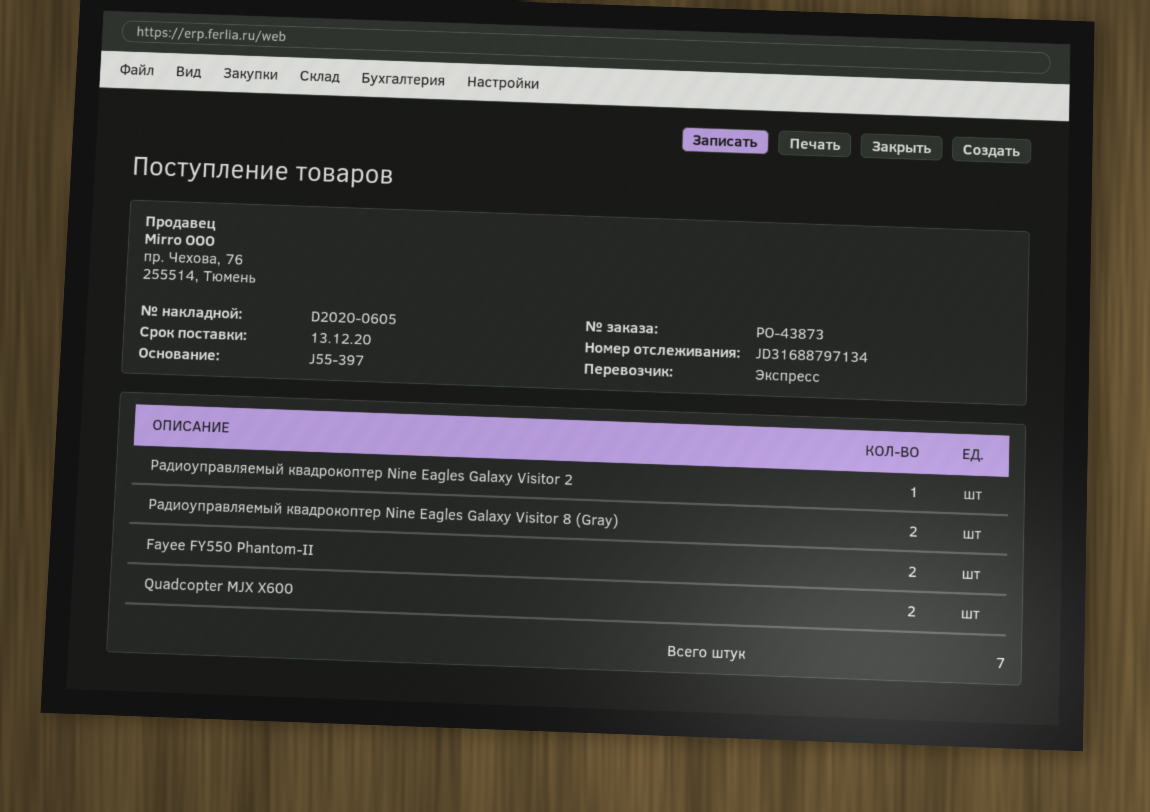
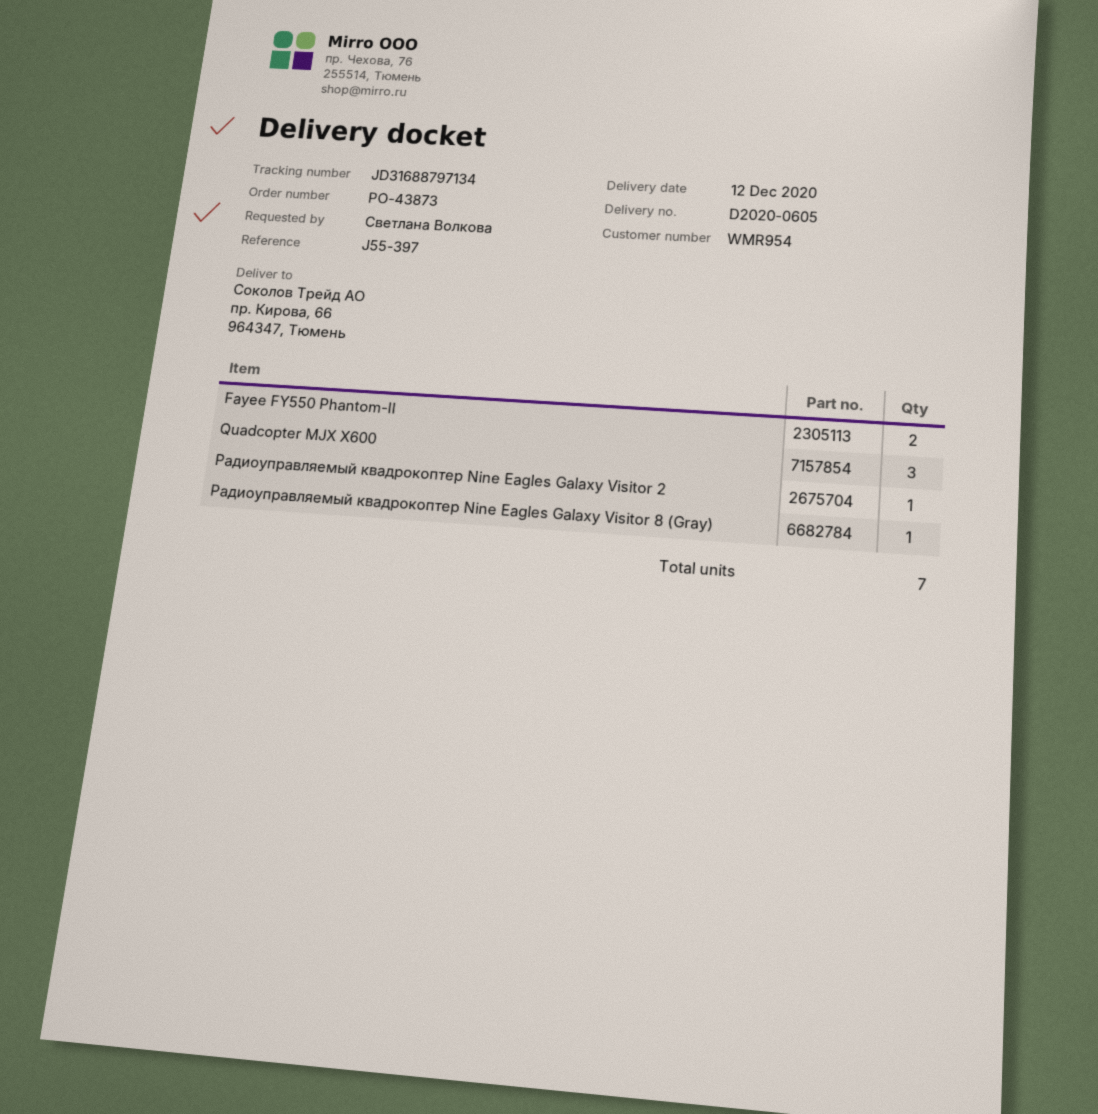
delivery date: 2020-12-13 -> 2020-12-12
Радиоуправляемый квадрокоптер Nine Eagles Galaxy Visitor 8 (Gray): 2 -> 1
Quadcopter MJX X600: 2 -> 3

